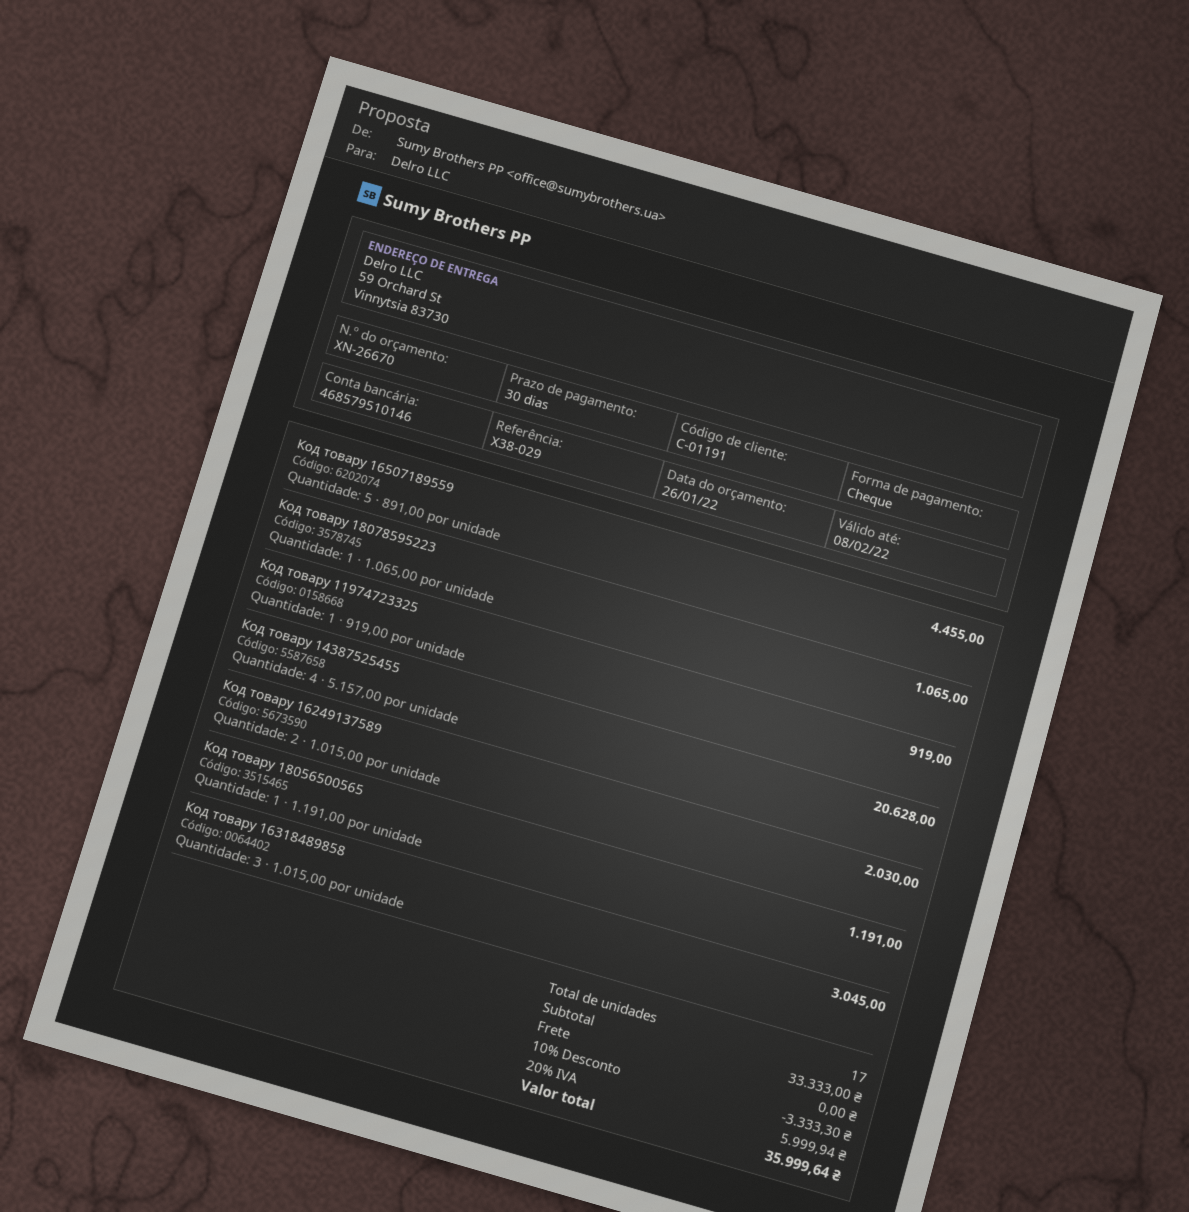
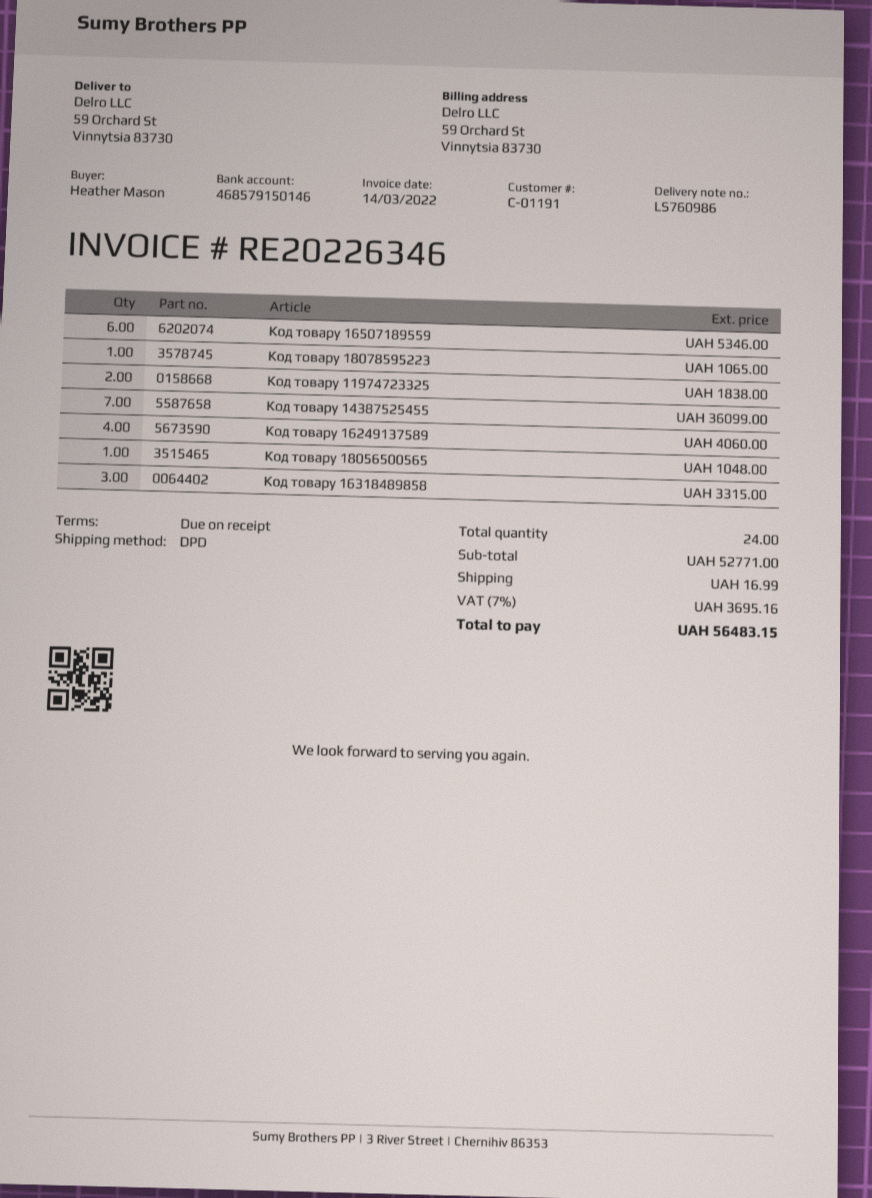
payment terms: 30 days -> on receipt
bank account: 468579510146 -> 468579150146
Код товару 16507189559: 5 for 4455.00 -> 6 for 5346.00
Код товару 11974723325: 1 for 919.00 -> 2 for 1838.00
Код товару 14387525455: 4 for 20628.00 -> 7 for 36099.00
Код товару 16249137589: 2 for 2030.00 -> 4 for 4060.00
Код товару 18056500565: 1 for 1191.00 -> 1 for 1048.00
Код товару 16318489858: 3 for 3045.00 -> 3 for 3315.00
total quantity: 17 -> 24
subtotal: 33333.00 -> 52771.00
discount: 10% = 3333.30 -> none
shipping: 0.00 -> 16.99
tax: 20% = 5999.94 -> 7% = 3695.16
total: 35999.64 -> 56483.15

